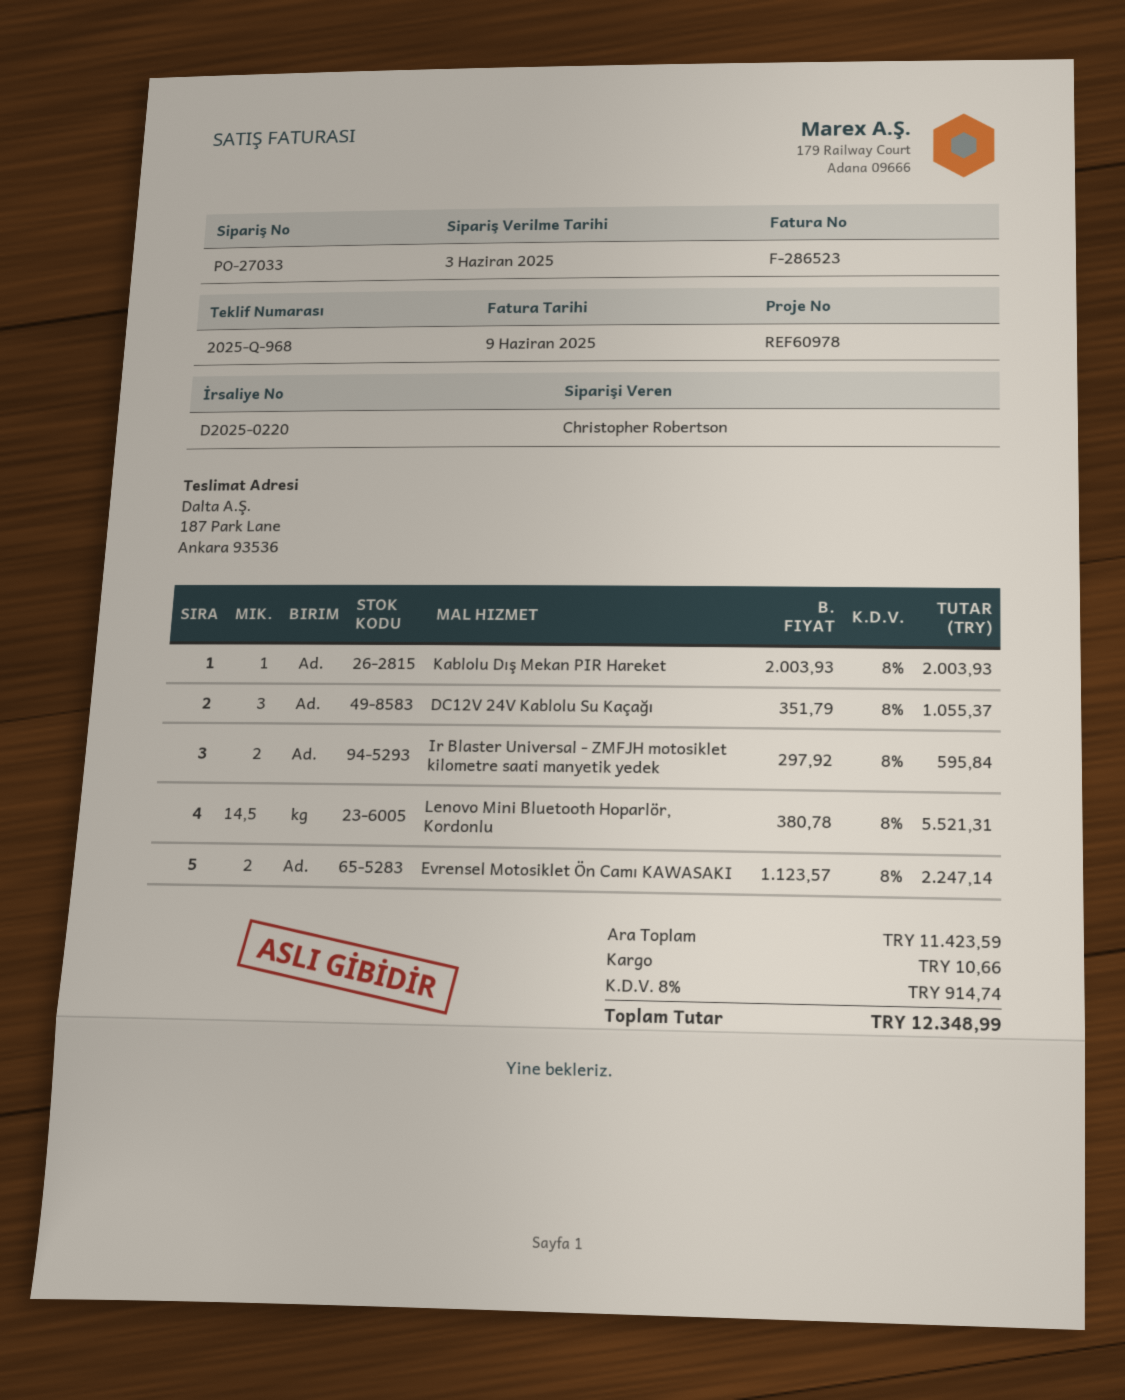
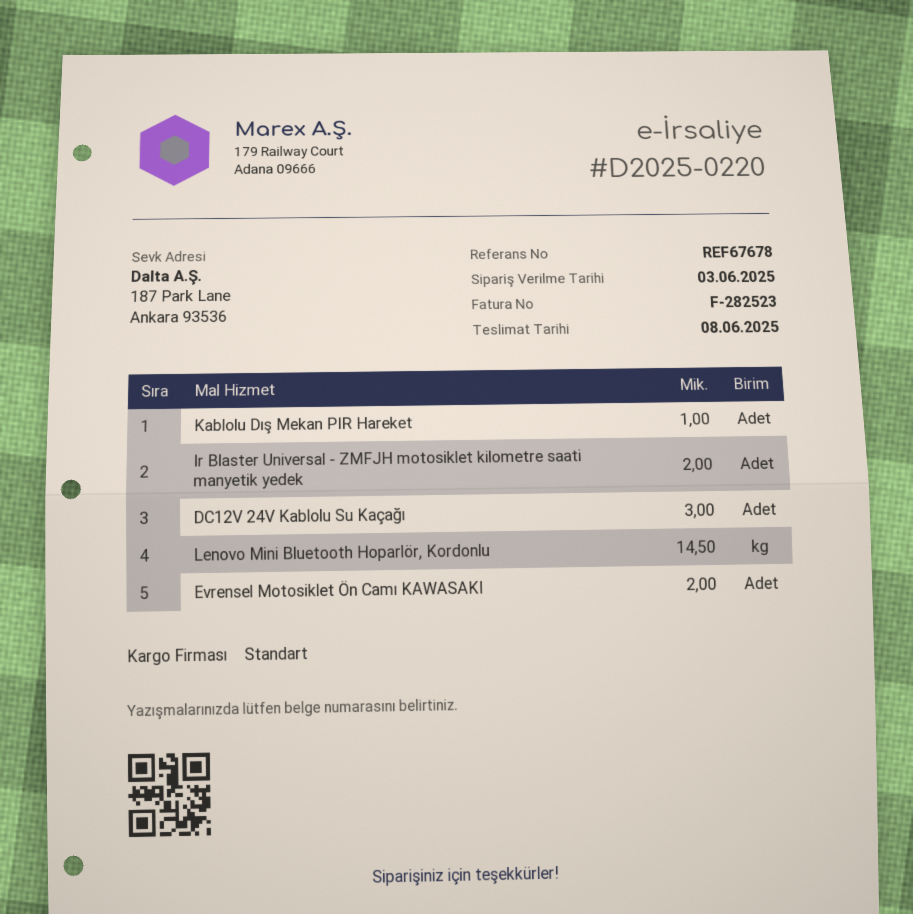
invoice number: F-286523 -> F-282523
reference: REF60978 -> REF67678

